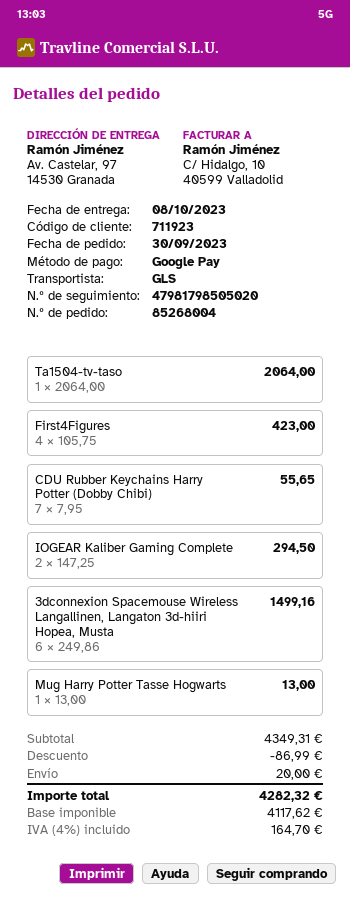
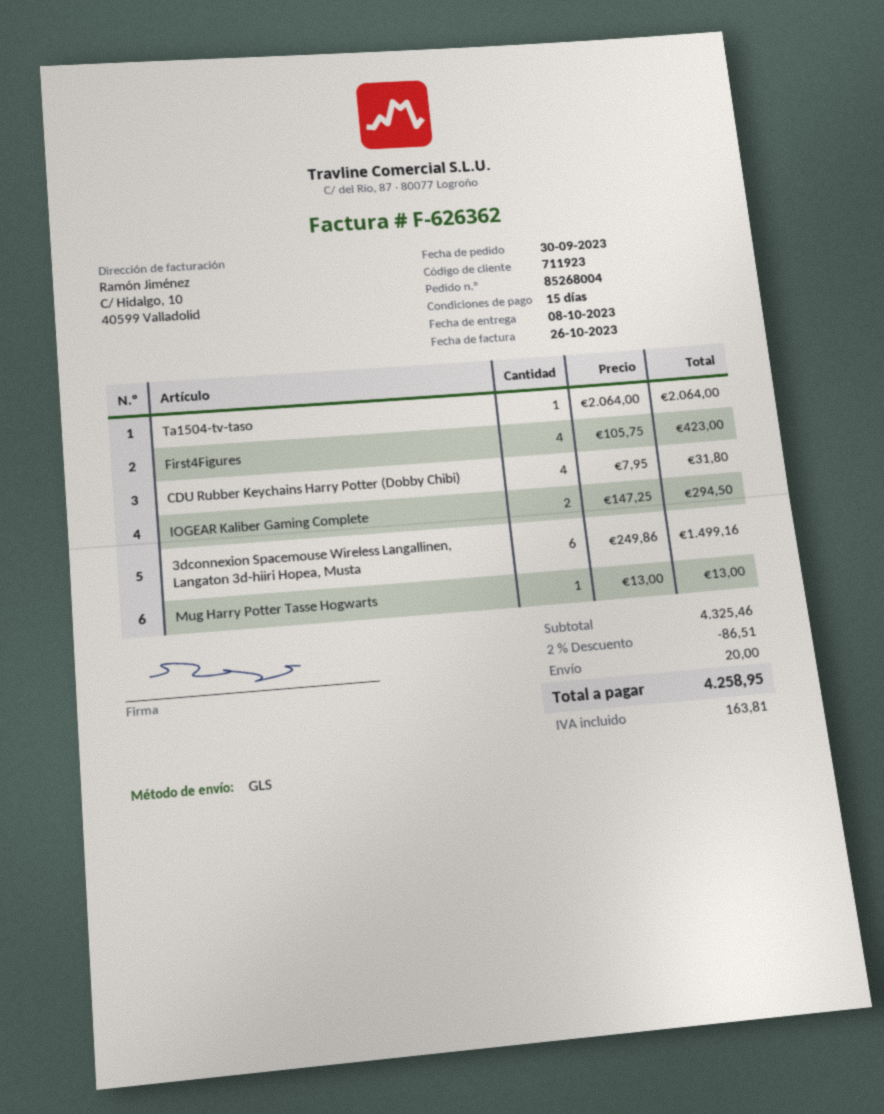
CDU Rubber Keychains Harry Potter (Dobby Chibi): 7 x 7.95 = 55.65 -> 4 x 7.95 = 31.80
subtotal: 4349.31 -> 4325.46
discount: 86.99 -> 86.51
tax: 164.70 -> 163.81
total: 4282.32 -> 4258.95

